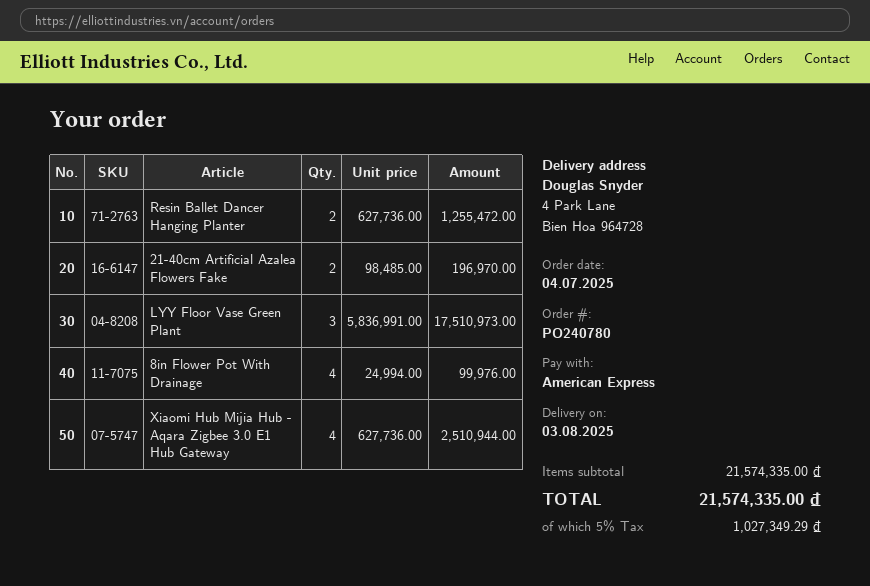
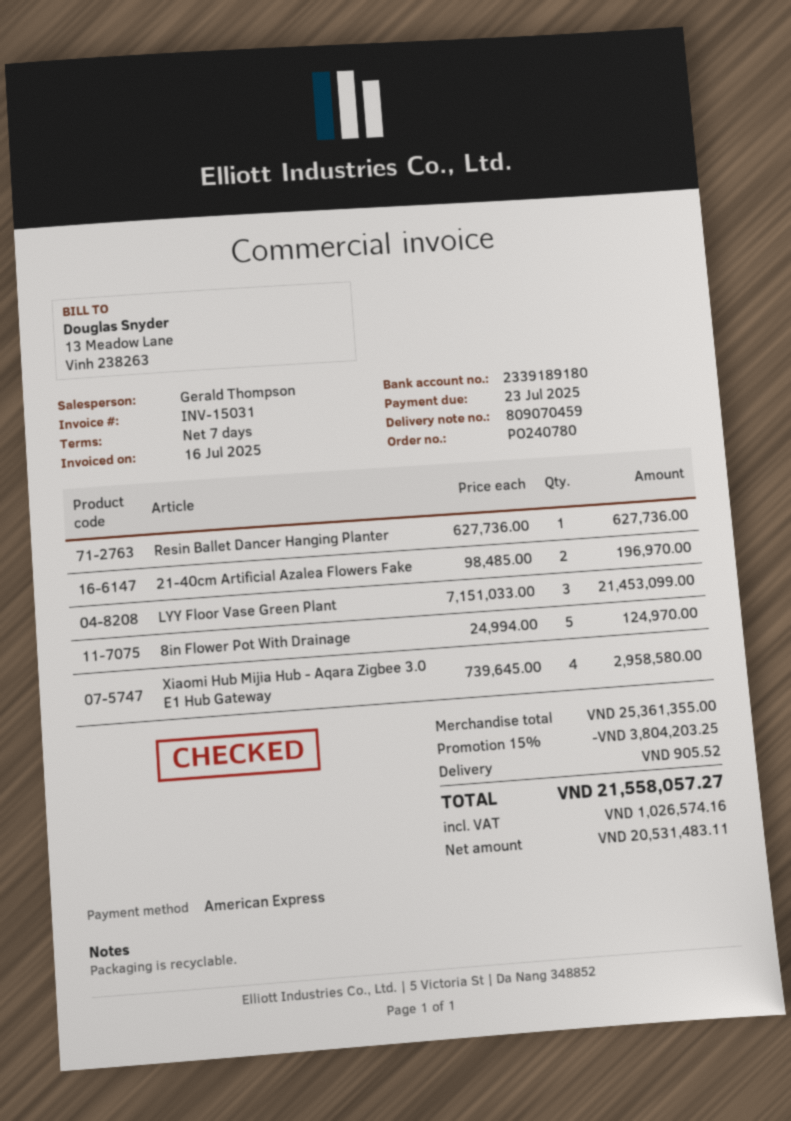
Resin Ballet Dancer Hanging Planter: 2 x 627736.00 = 1255472.00 -> 1 x 627736.00 = 627736.00
LYY Floor Vase Green Plant: 3 x 5836991.00 = 17510973.00 -> 3 x 7151033.00 = 21453099.00
8in Flower Pot With Drainage: 4 x 24994.00 = 99976.00 -> 5 x 24994.00 = 124970.00
Xiaomi Hub Mijia Hub - Aqara Zigbee 3.0 E1 Hub Gateway: 4 x 627736.00 = 2510944.00 -> 4 x 739645.00 = 2958580.00
subtotal: 21574335.00 -> 25361355.00
discount: none -> 15% = 3804203.25
shipping: none -> 905.52
tax: 1027349.29 -> 1026574.16
total: 21574335.00 -> 21558057.27

